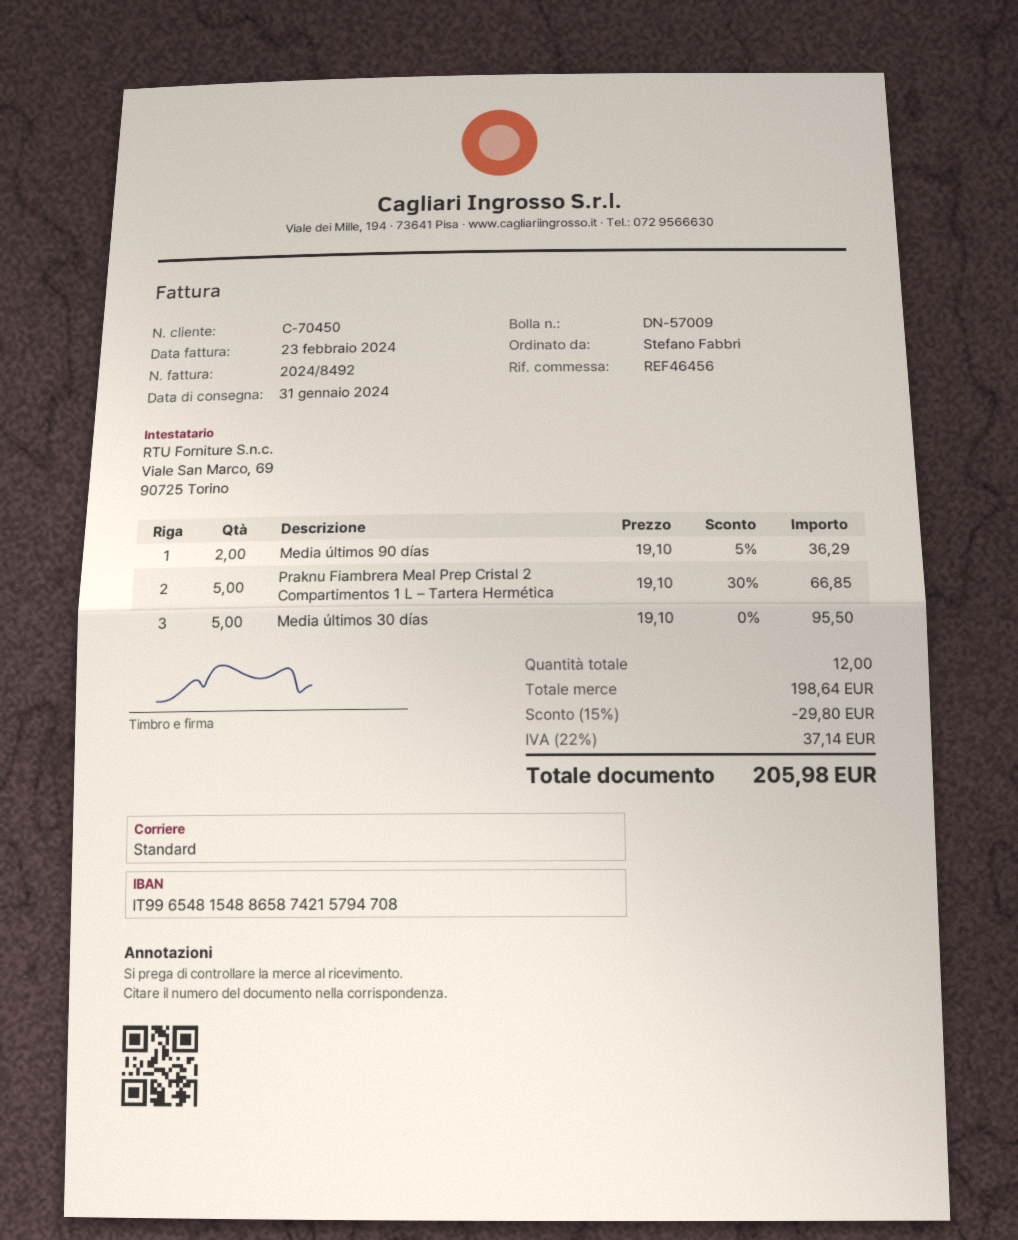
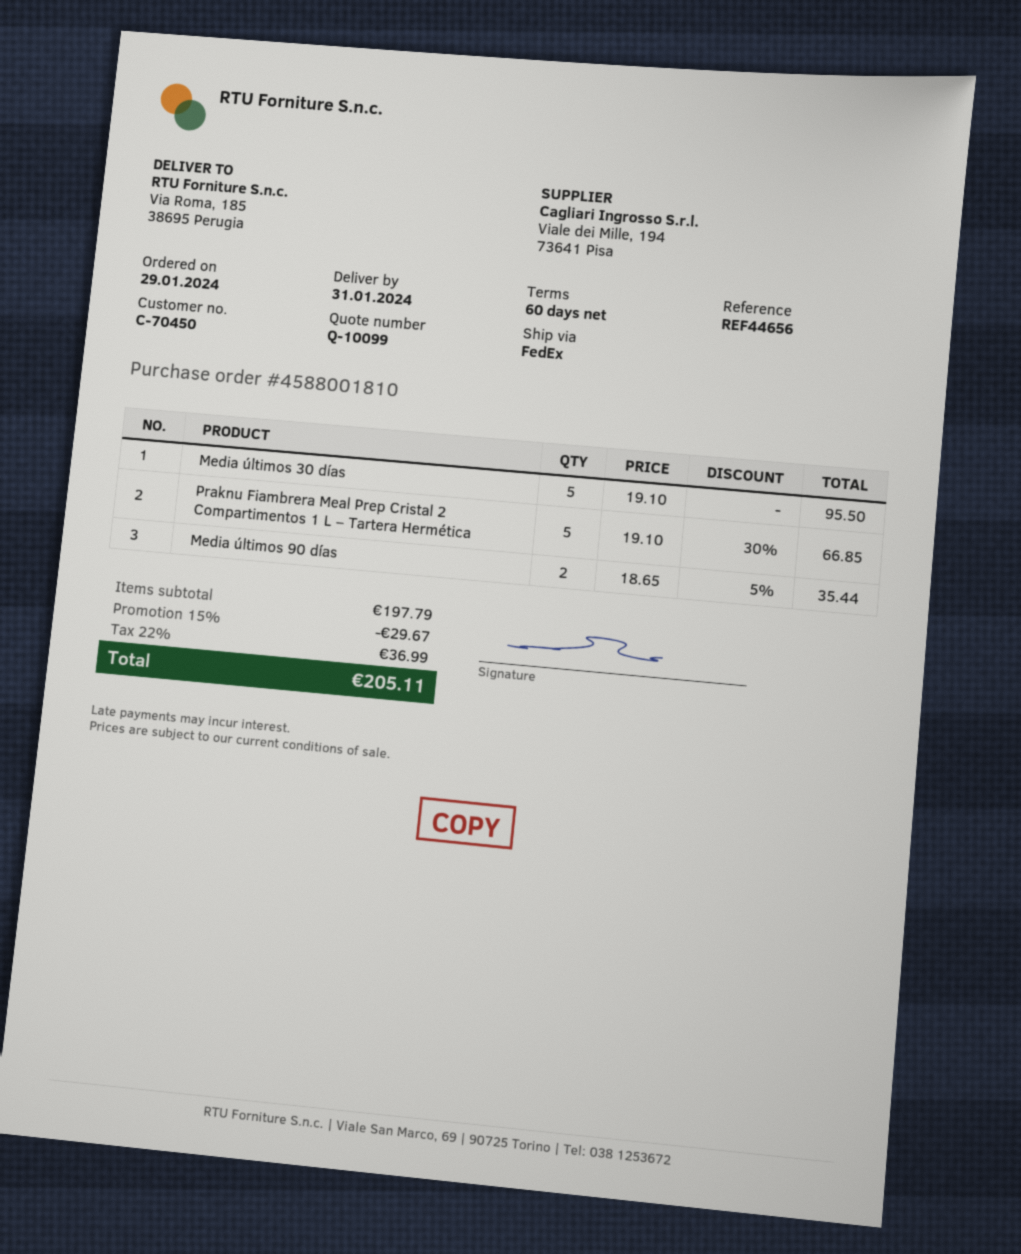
reference: REF46456 -> REF44656
shipping method: standard -> FedEx
Media últimos 90 días: 2 x 19.10 - 5% = 36.29 -> 2 x 18.65 - 5% = 35.44
subtotal: 198.64 -> 197.79
discount: 15% = 29.80 -> 15% = 29.67
tax: 22% = 37.14 -> 22% = 36.99
total: 205.98 -> 205.11

